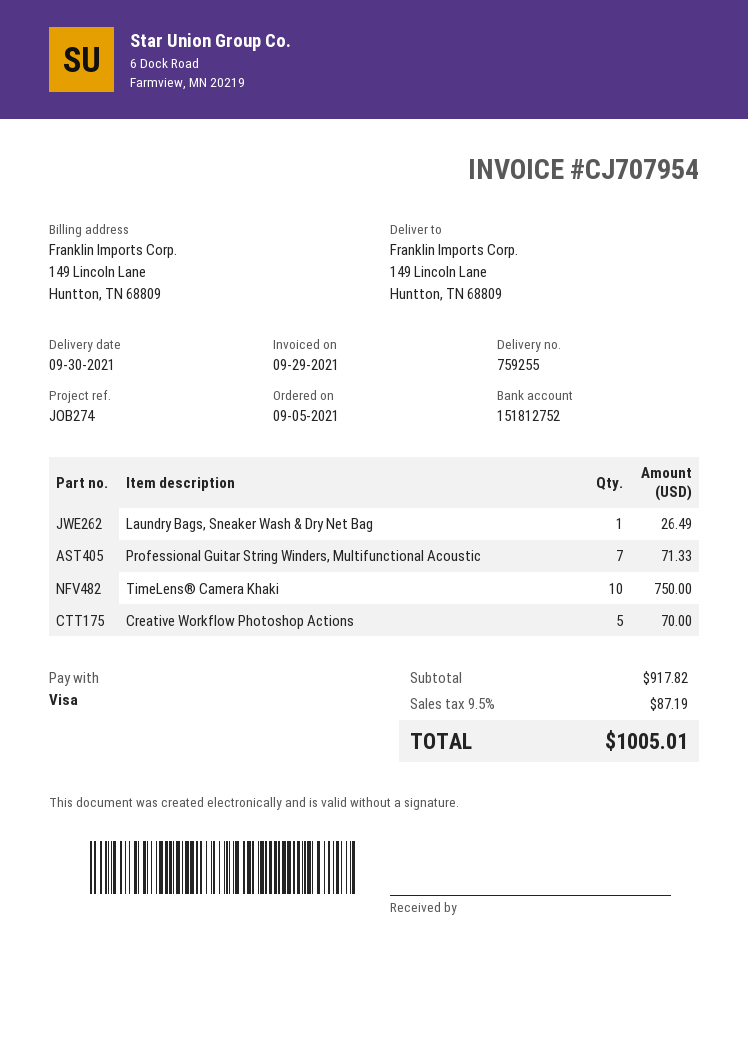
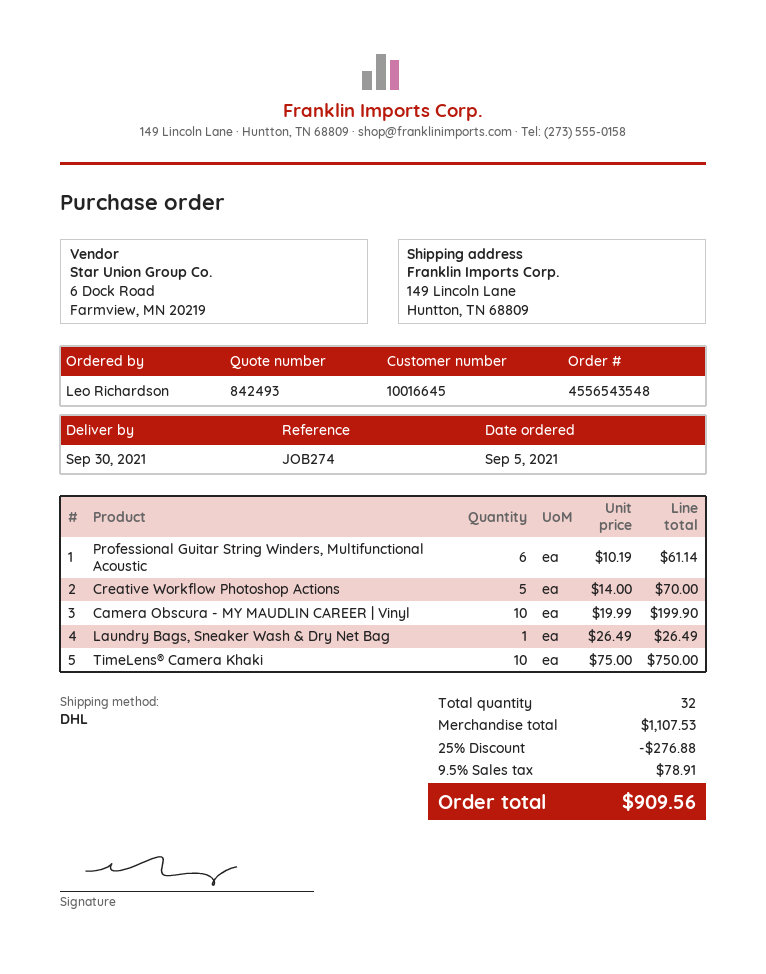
Professional Guitar String Winders, Multifunctional Acoustic: 7 for 71.33 -> 6 for 61.14
Camera Obscura - MY MAUDLIN CAREER | Vinyl: none -> 10 for 199.90
subtotal: 917.82 -> 1107.53
discount: none -> 25% = 276.88
tax: 9.5% = 87.19 -> 9.5% = 78.91
total: 1005.01 -> 909.56

